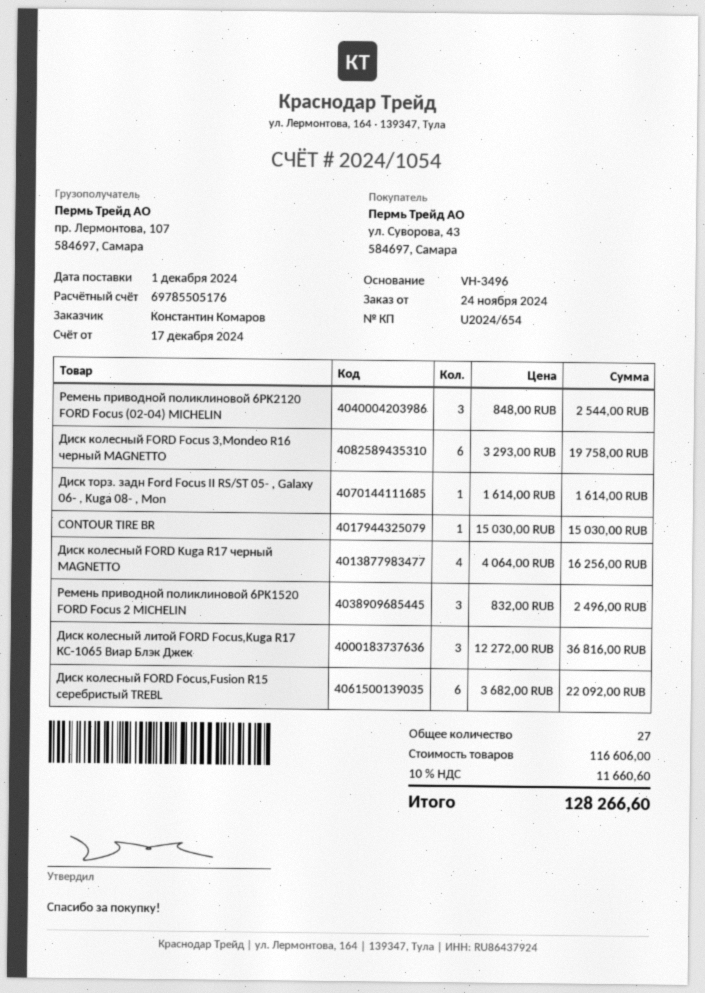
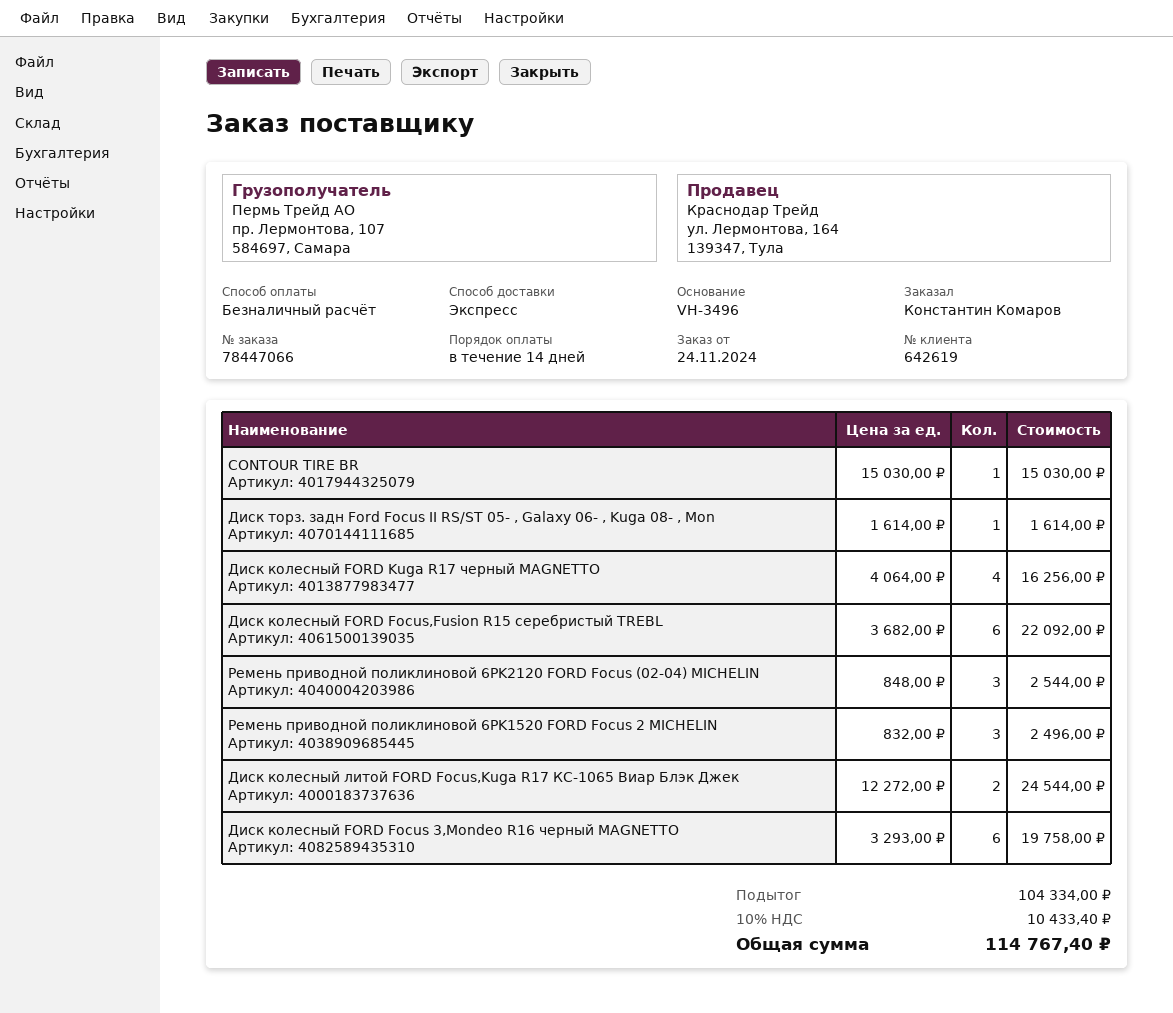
Диск колесный литой FORD Focus,Kuga R17 КС-1065 Виар Блэк Джек: 3 x 12272.00 = 36816.00 -> 2 x 12272.00 = 24544.00
subtotal: 116606.00 -> 104334.00
tax: 10% = 11660.60 -> 10% = 10433.40
total: 128266.60 -> 114767.40

